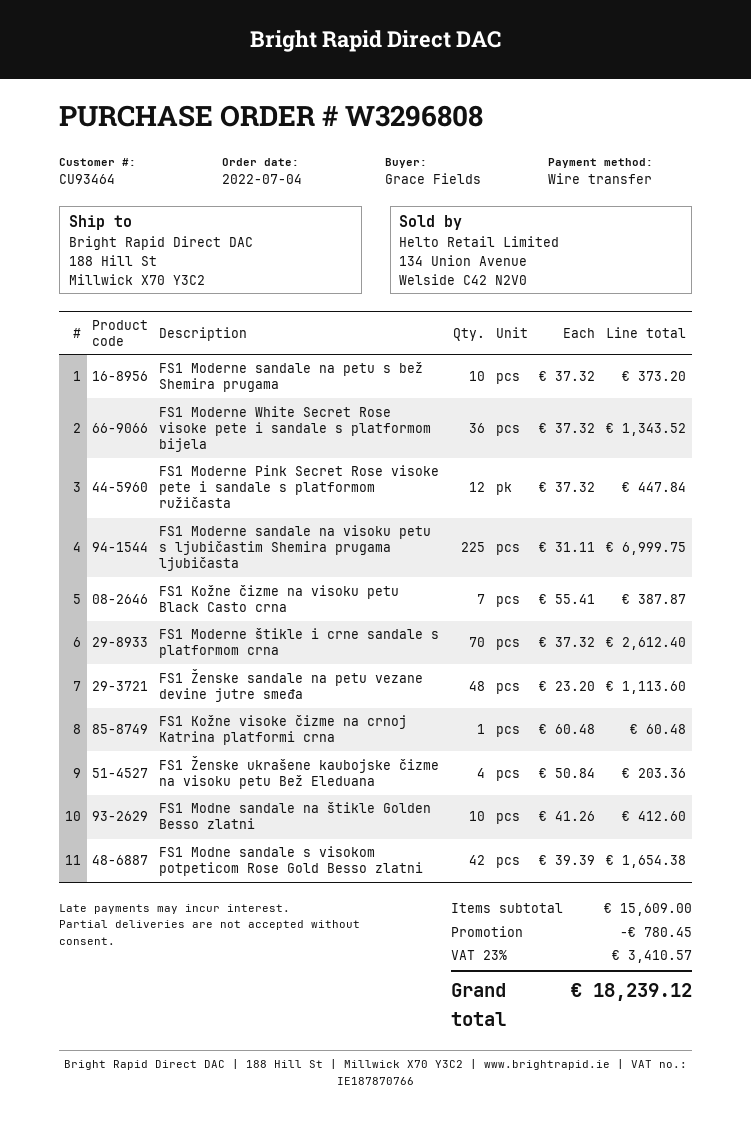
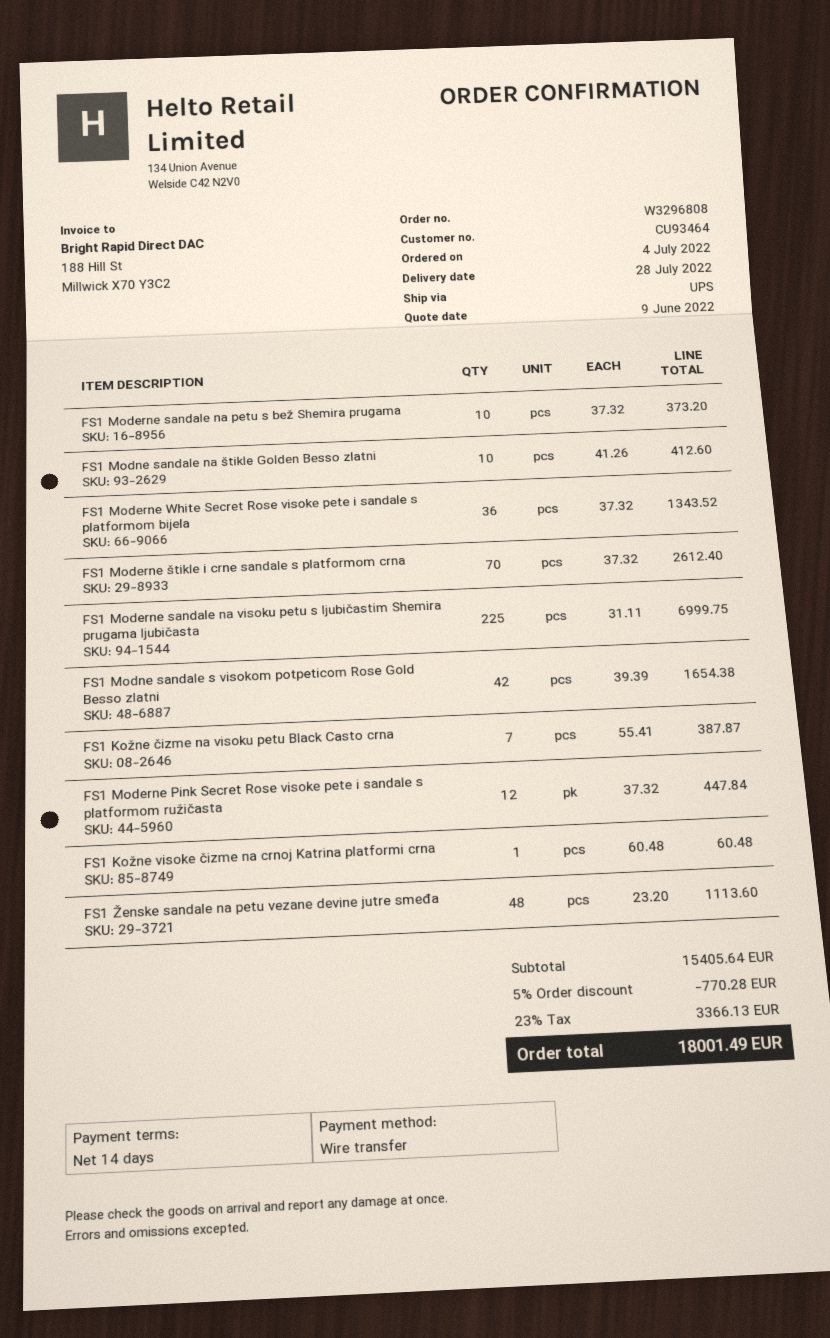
FS1 Ženske ukrašene kaubojske čizme na visoku petu Bež Eleduana: 4 x 50.84 = 203.36 -> none
subtotal: 15609.00 -> 15405.64
discount: 780.45 -> 770.28
tax: 23% = 3410.57 -> 23% = 3366.13
total: 18239.12 -> 18001.49

